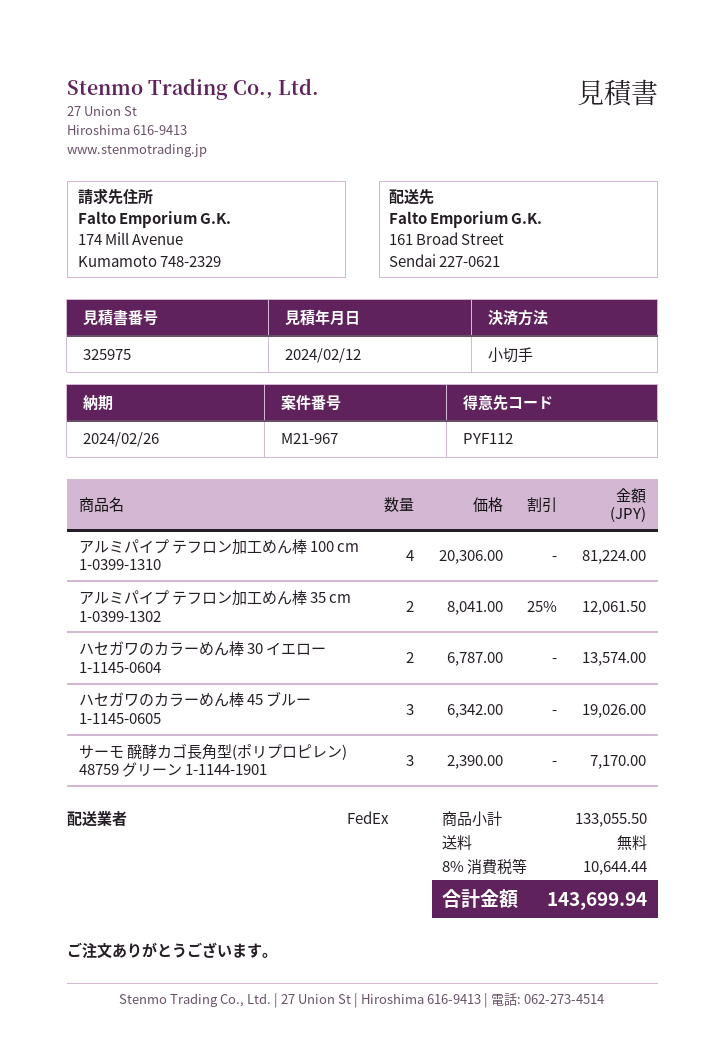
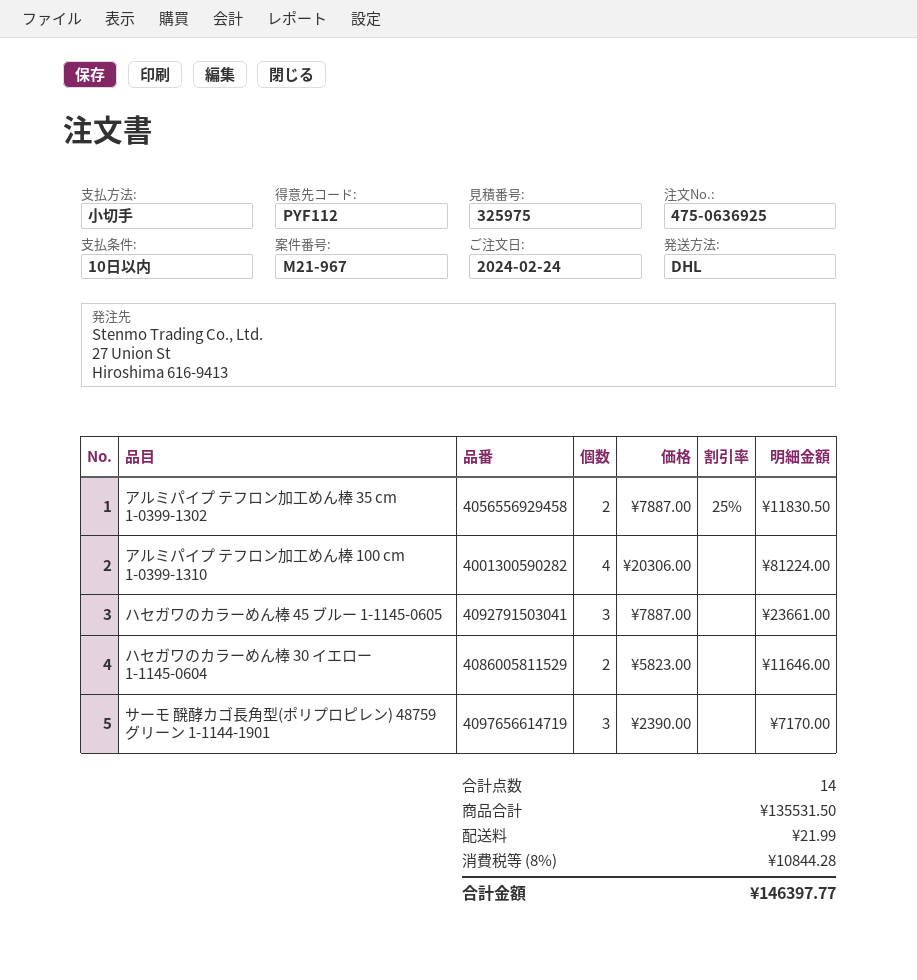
shipping method: FedEx -> DHL
アルミパイプ テフロン加工めん棒 35 cm 1-0399-1302: 2 x 8041.00 - 25% = 12061.50 -> 2 x 7887.00 - 25% = 11830.50
ハセガワのカラーめん棒 30 イエロー 1-1145-0604: 2 x 6787.00 = 13574.00 -> 2 x 5823.00 = 11646.00
ハセガワのカラーめん棒 45 ブルー 1-1145-0605: 3 x 6342.00 = 19026.00 -> 3 x 7887.00 = 23661.00
subtotal: 133055.50 -> 135531.50
shipping: 0.00 -> 21.99
tax: 8% = 10644.44 -> 8% = 10844.28
total: 143699.94 -> 146397.77

